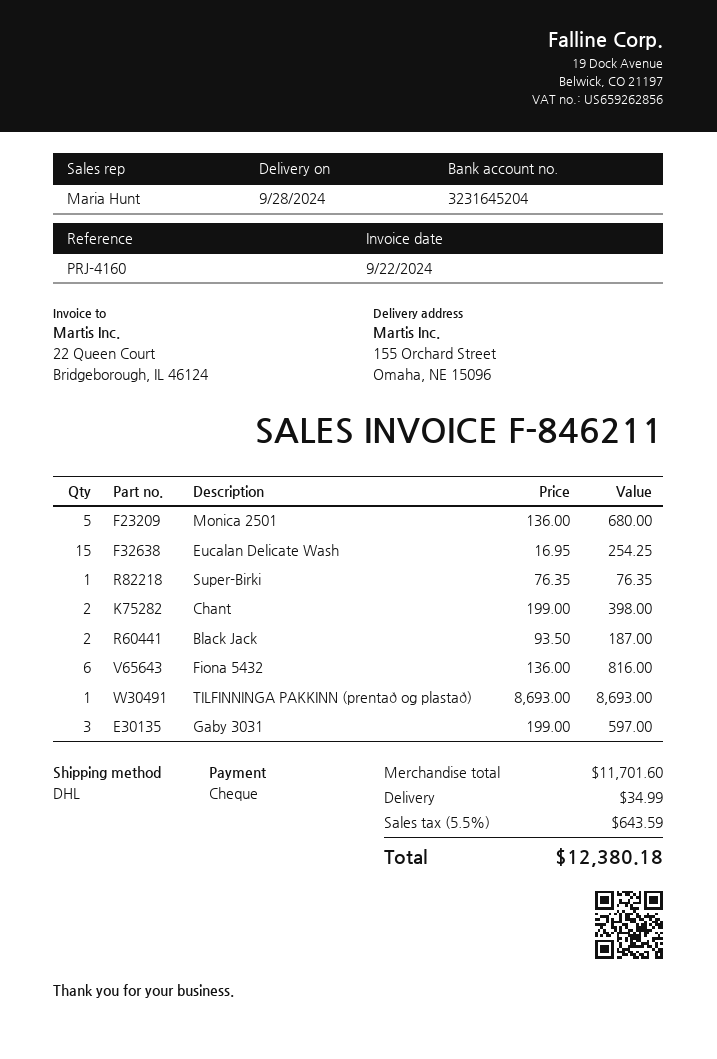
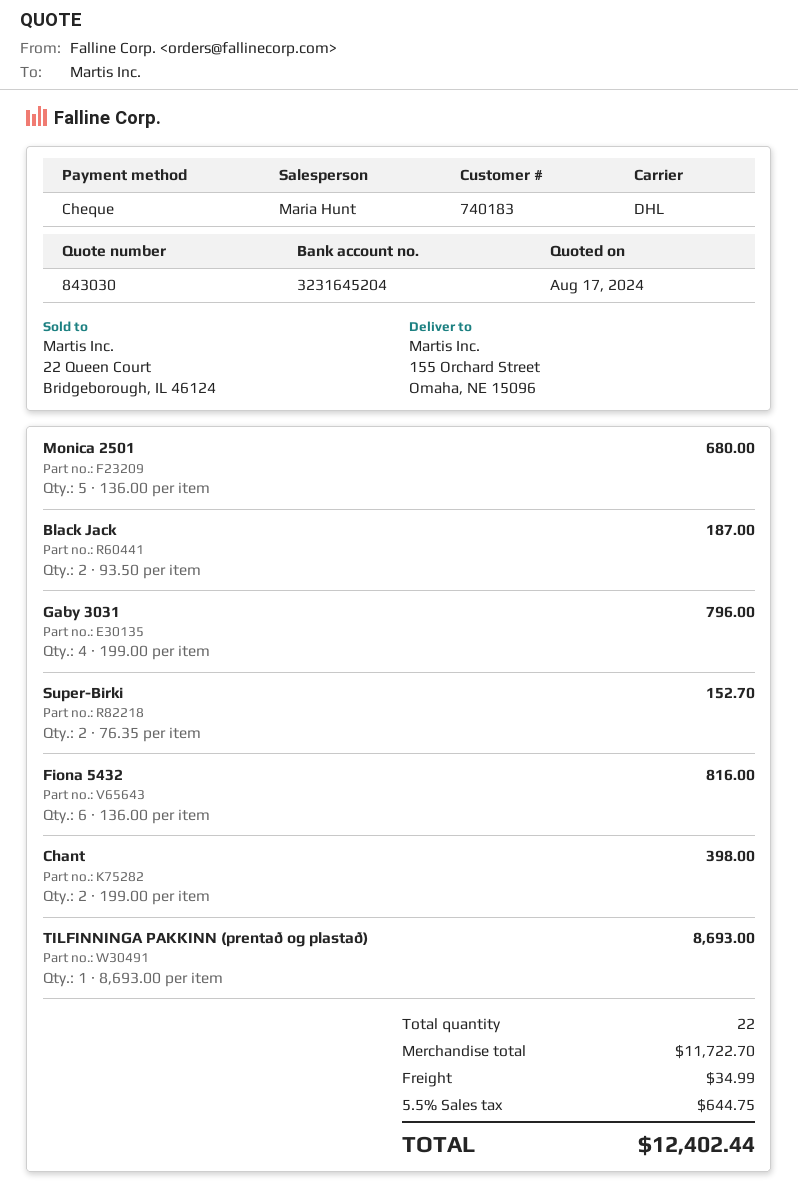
Eucalan Delicate Wash: 15 x 16.95 = 254.25 -> none
Super-Birki: 1 x 76.35 = 76.35 -> 2 x 76.35 = 152.70
Gaby 3031: 3 x 199.00 = 597.00 -> 4 x 199.00 = 796.00
subtotal: 11701.60 -> 11722.70
tax: 5.5% = 643.59 -> 5.5% = 644.75
total: 12380.18 -> 12402.44

